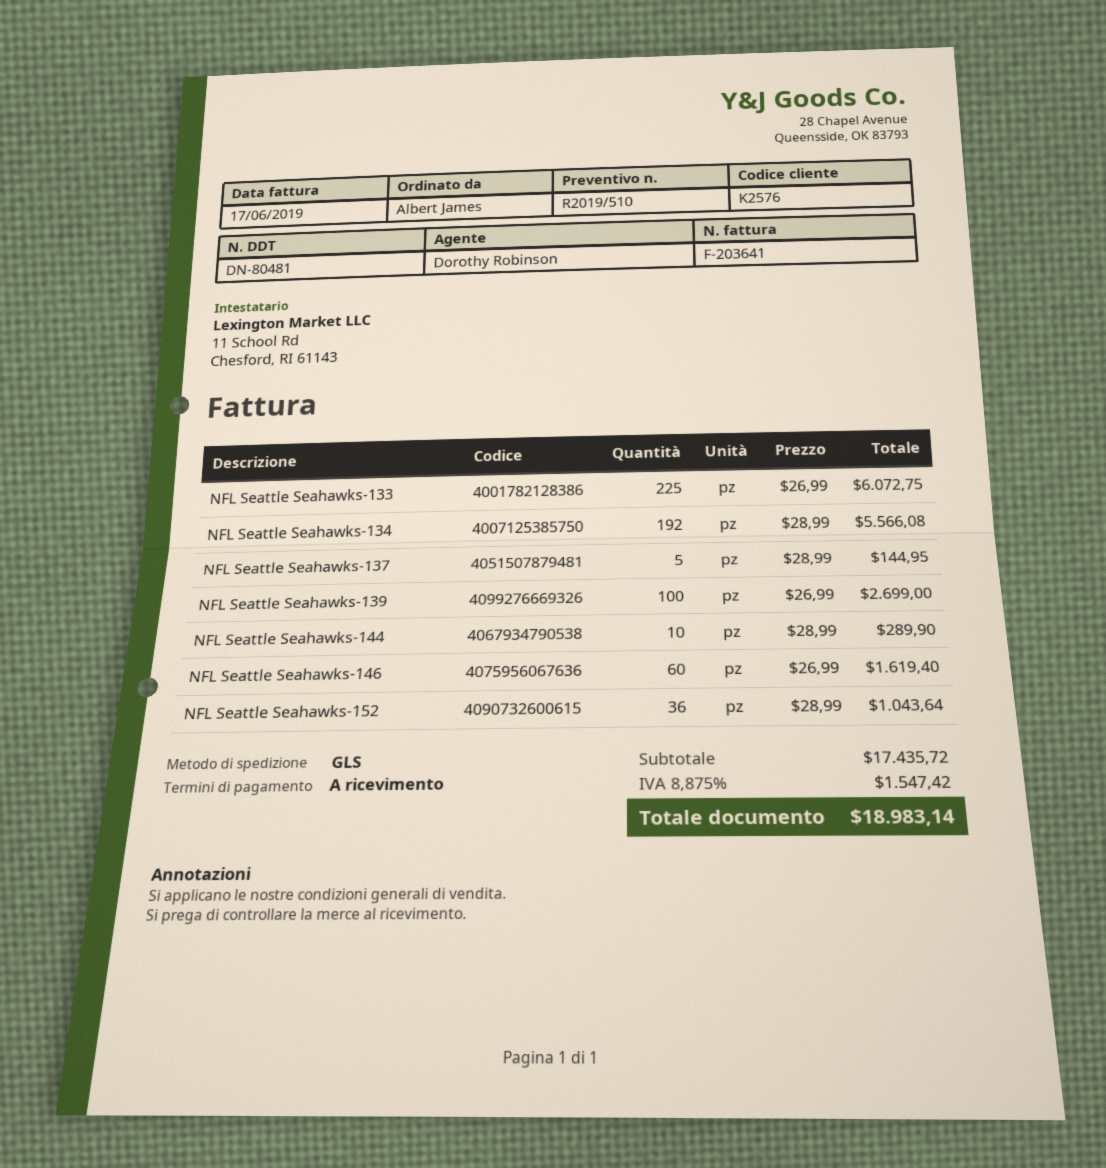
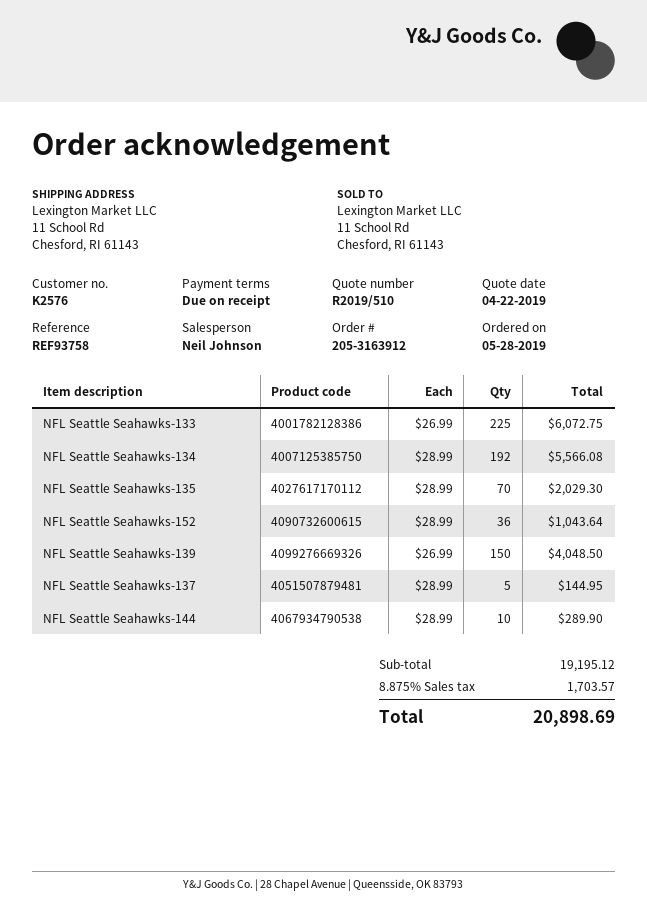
sales rep: Dorothy Robinson -> Neil Johnson
NFL Seattle Seahawks-139: 100 x 26.99 = 2699.00 -> 150 x 26.99 = 4048.50
NFL Seattle Seahawks-146: 60 x 26.99 = 1619.40 -> none
NFL Seattle Seahawks-135: none -> 70 x 28.99 = 2029.30
subtotal: 17435.72 -> 19195.12
tax: 8.875% = 1547.42 -> 8.875% = 1703.57
total: 18983.14 -> 20898.69

